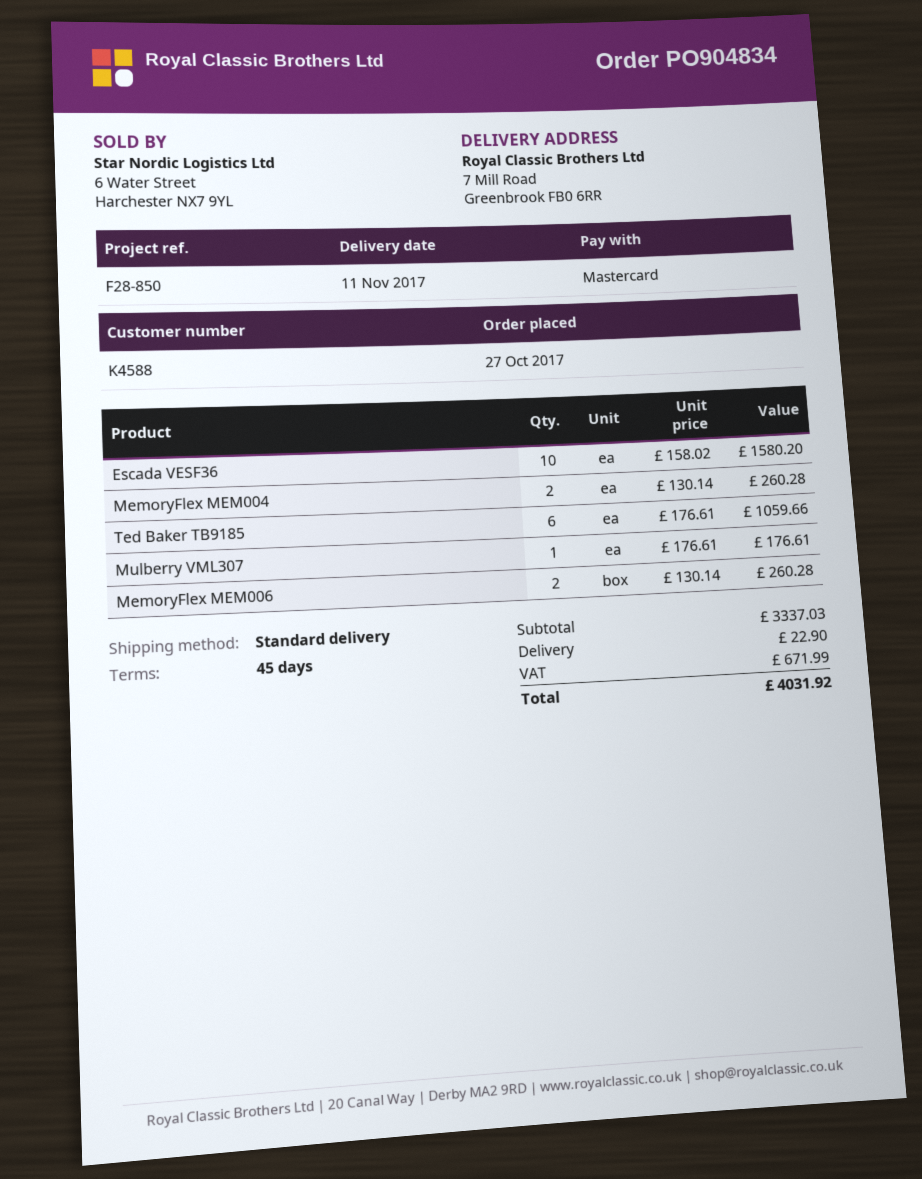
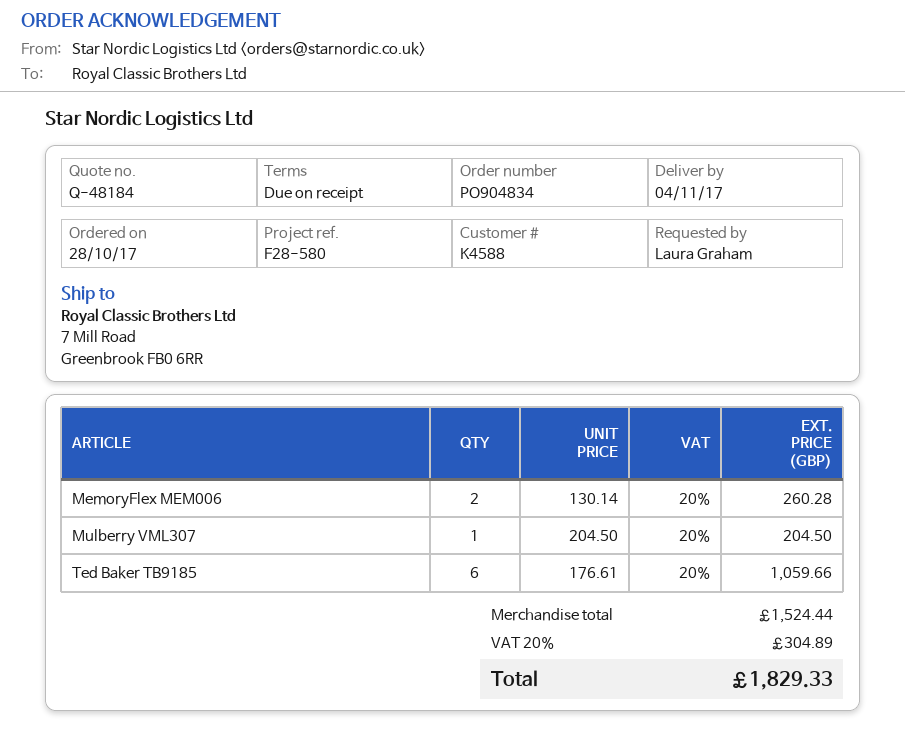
order date: 2017-10-27 -> 2017-10-28
delivery date: 2017-11-11 -> 2017-11-04
payment terms: 45 days -> on receipt
reference: F28-850 -> F28-580
Escada VESF36: 10 x 158.02 = 1580.20 -> none
MemoryFlex MEM004: 2 x 130.14 = 260.28 -> none
Mulberry VML307: 1 x 176.61 = 176.61 -> 1 x 204.50 = 204.50
subtotal: 3337.03 -> 1524.44
shipping: 22.90 -> none
tax: 671.99 -> 304.89
total: 4031.92 -> 1829.33

